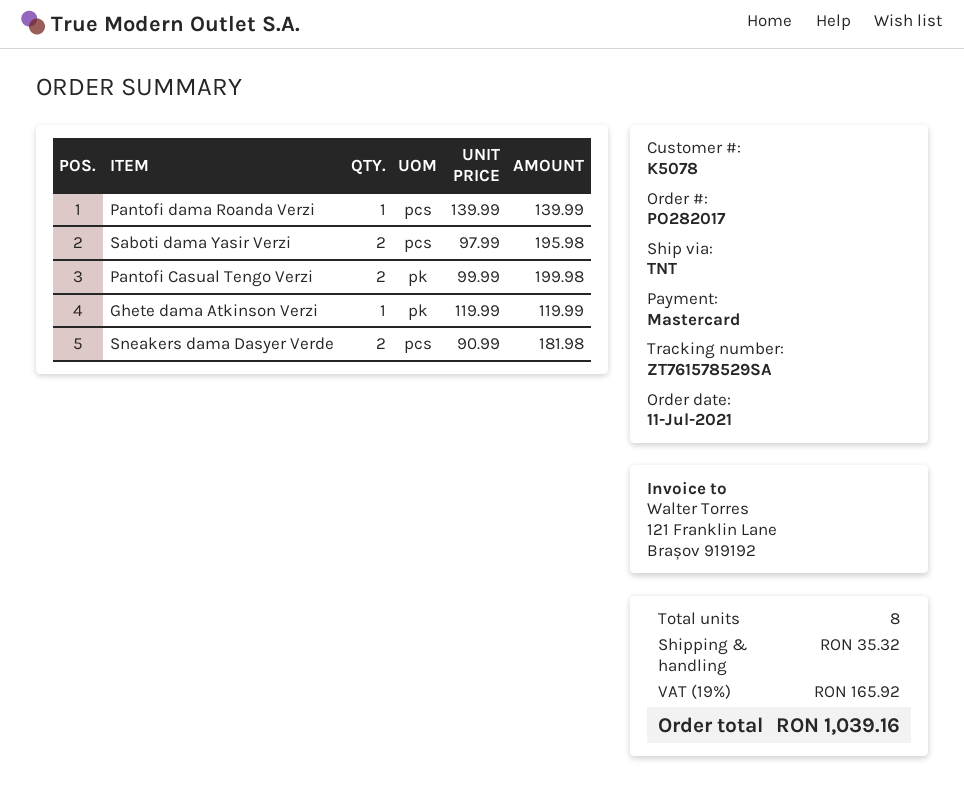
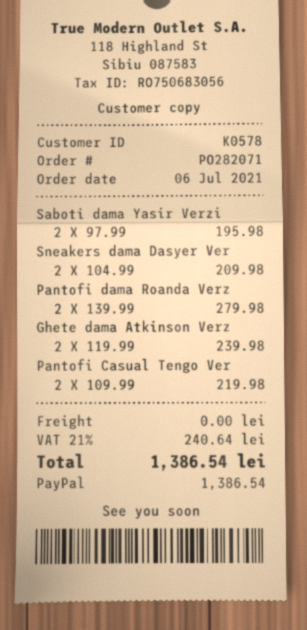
order number: PO282017 -> PO282071
order date: 2021-07-11 -> 2021-07-06
customer number: K5078 -> K0578
payment method: Mastercard -> PayPal
Pantofi dama Roanda Verzi: 1 x 139.99 = 139.99 -> 2 x 139.99 = 279.98
Pantofi Casual Tengo Verzi: 2 x 99.99 = 199.98 -> 2 x 109.99 = 219.98
Ghete dama Atkinson Verzi: 1 x 119.99 = 119.99 -> 2 x 119.99 = 239.98
Sneakers dama Dasyer Verde: 2 x 90.99 = 181.98 -> 2 x 104.99 = 209.98
shipping: 35.32 -> 0.00
tax: 19% = 165.92 -> 21% = 240.64
total: 1039.16 -> 1386.54

